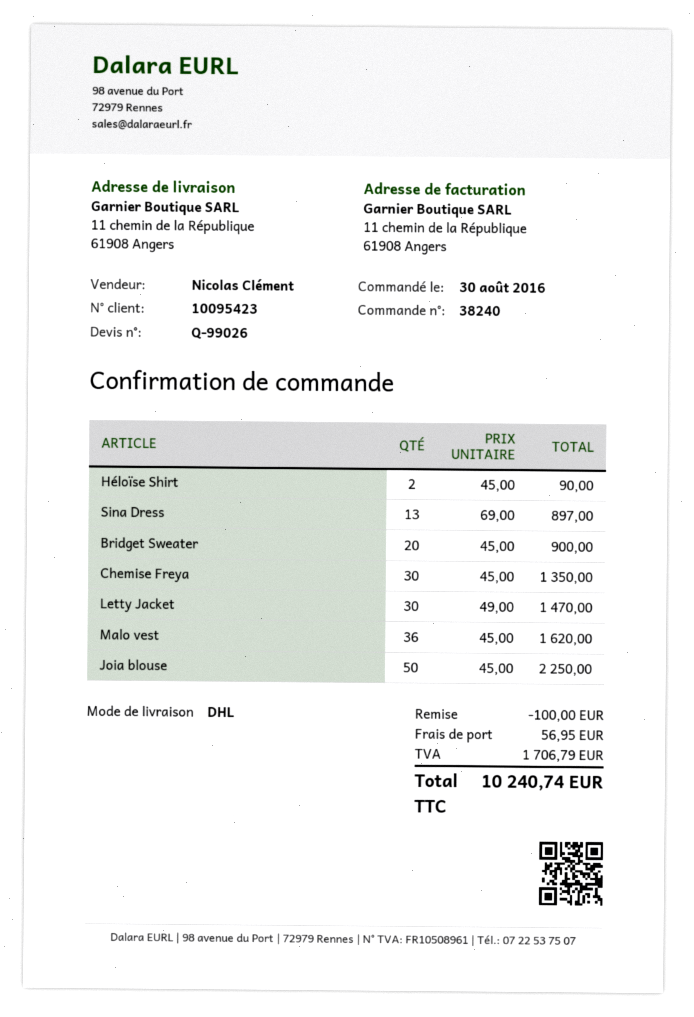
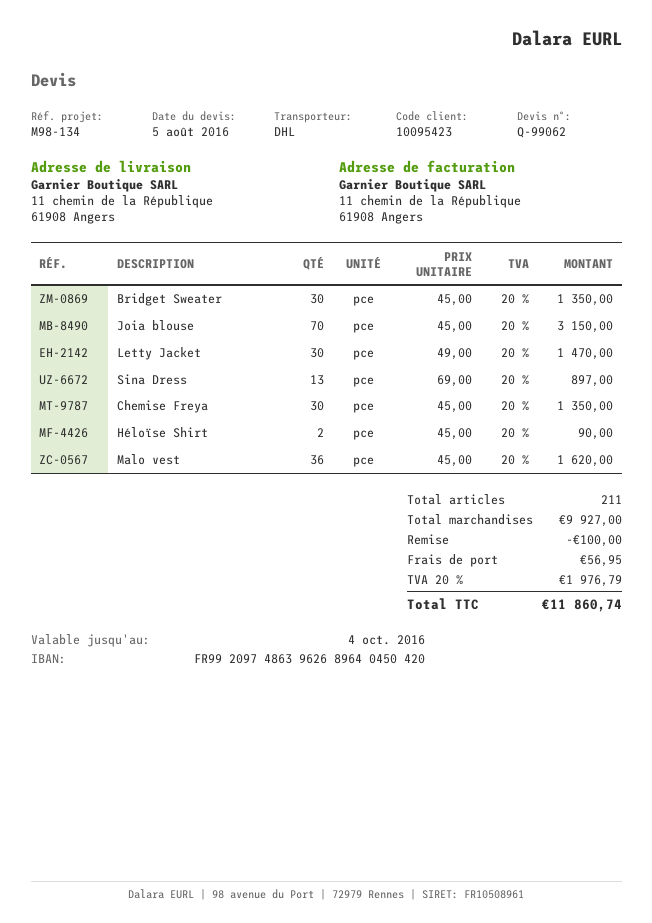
quote number: Q-99026 -> Q-99062
Bridget Sweater: 20 x 45.00 = 900.00 -> 30 x 45.00 = 1350.00
Joia blouse: 50 x 45.00 = 2250.00 -> 70 x 45.00 = 3150.00
tax: 1706.79 -> 1976.79
total: 10240.74 -> 11860.74

